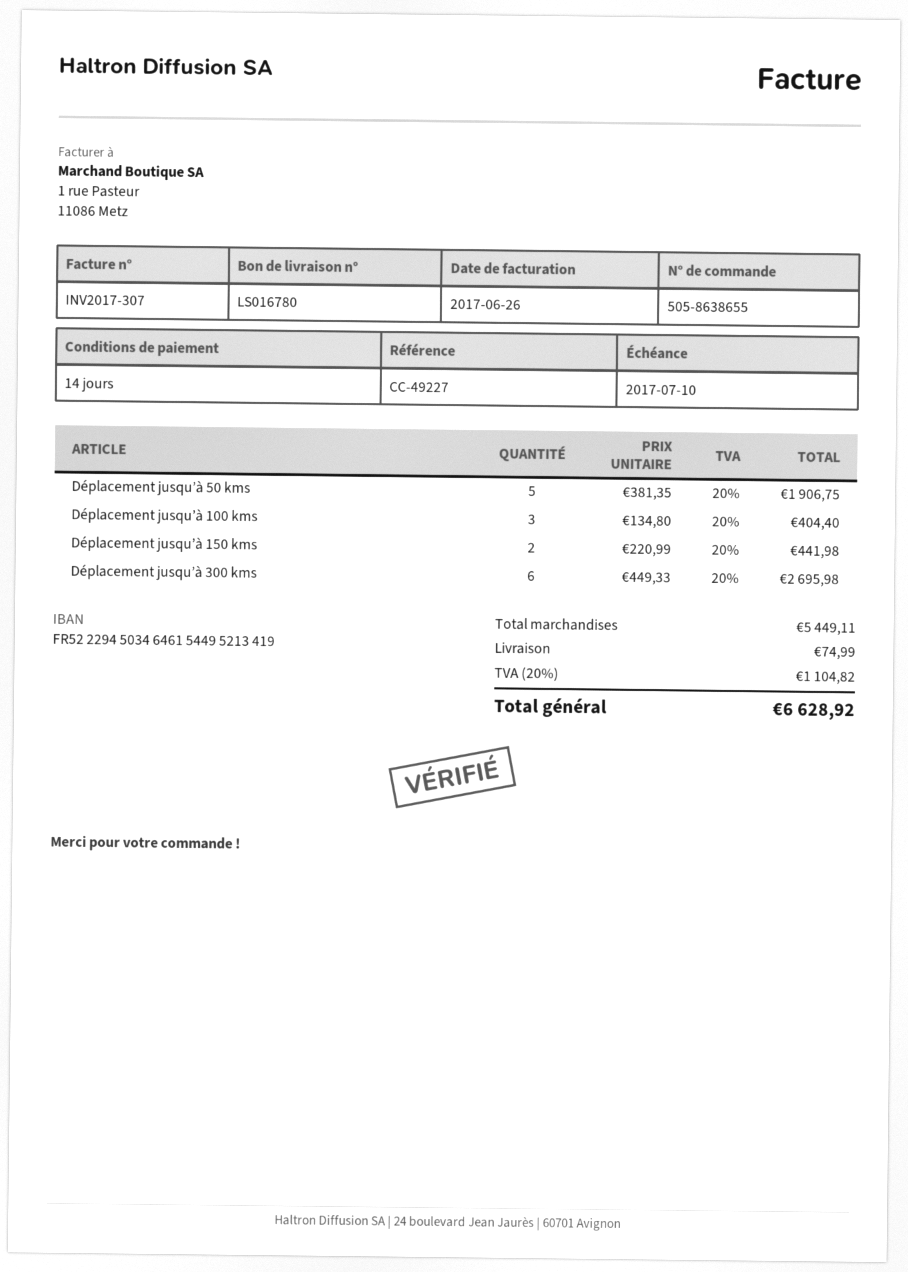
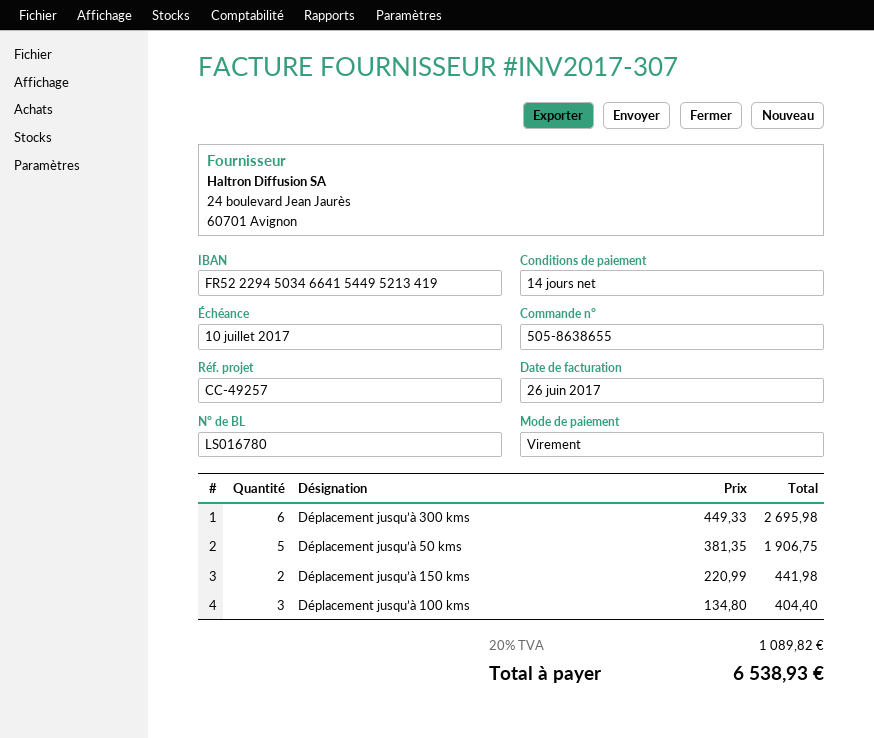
reference: CC-49227 -> CC-49257
bank account: FR5222945034646154495213419 -> FR5222945034664154495213419
shipping: 74.99 -> none
tax: 20% = 1104.82 -> 20% = 1089.82
total: 6628.92 -> 6538.93

